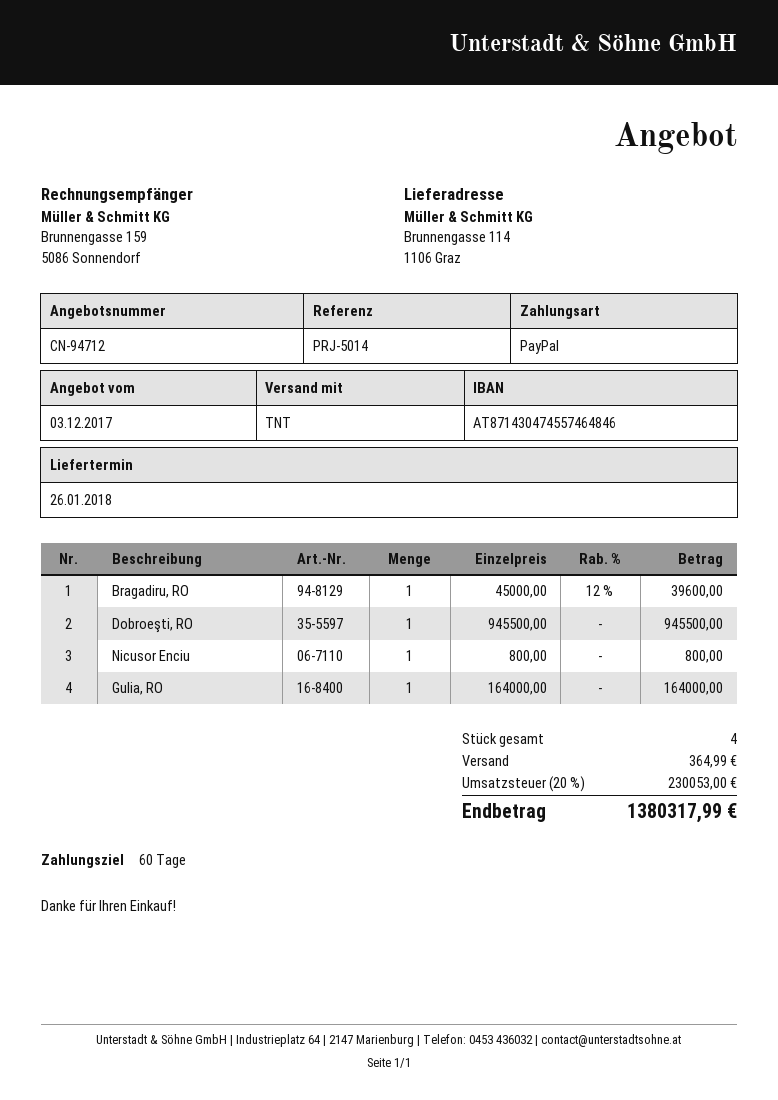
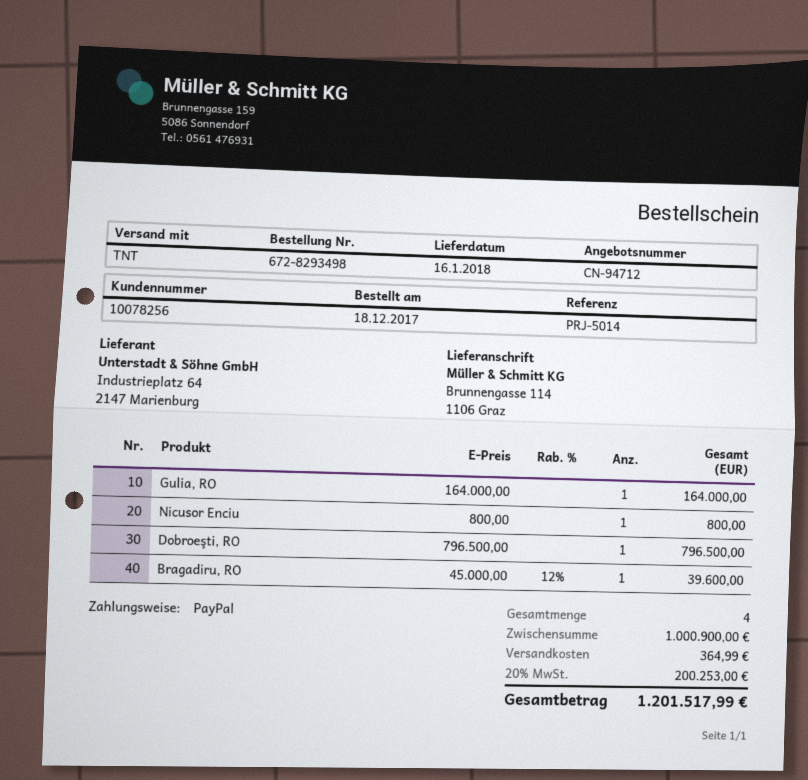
delivery date: 2018-01-26 -> 2018-01-16
Dobroeşti, RO: 1 x 945500.00 = 945500.00 -> 1 x 796500.00 = 796500.00
tax: 20% = 230053.00 -> 20% = 200253.00
total: 1380317.99 -> 1201517.99

